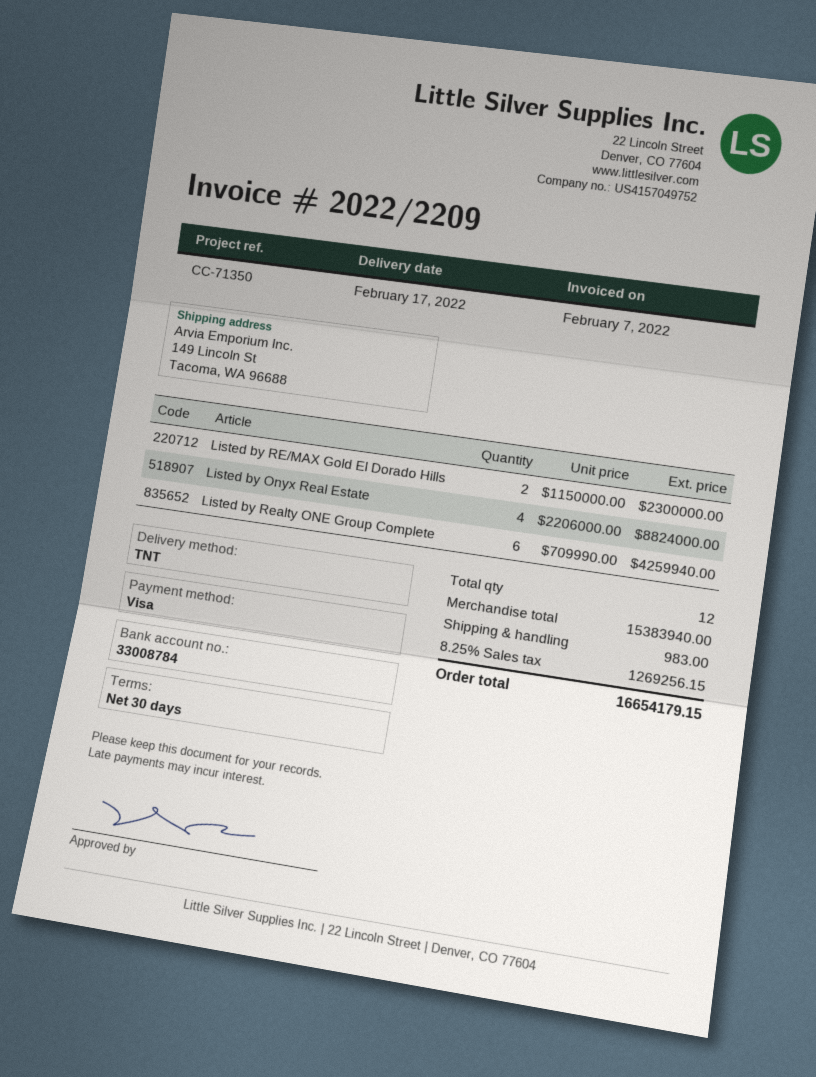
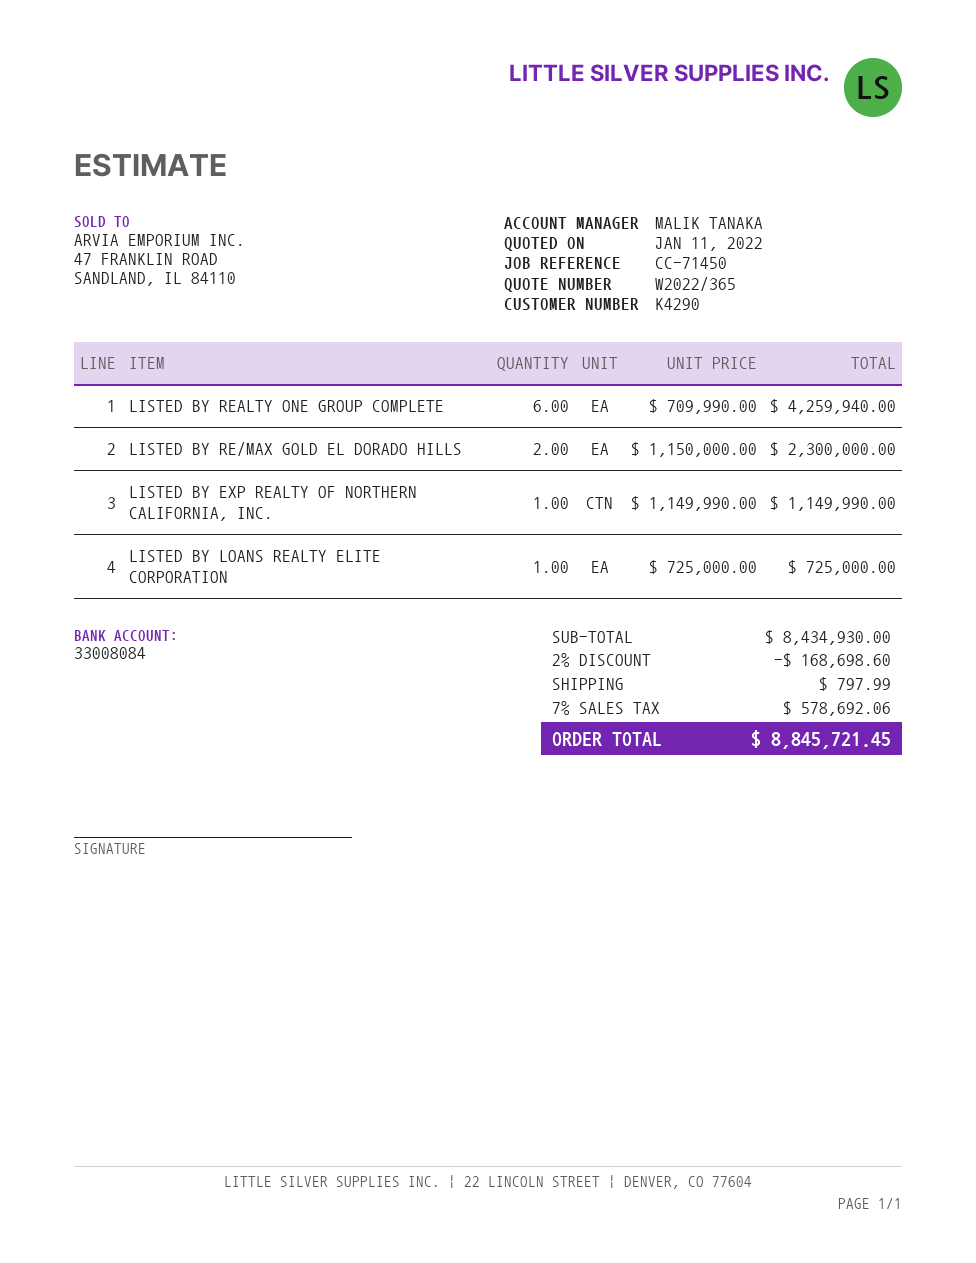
reference: CC-71350 -> CC-71450
bank account: 33008784 -> 33008084
Listed by Onyx Real Estate: 4 x 2206000.00 = 8824000.00 -> none
LISTED BY EXP REALTY OF NORTHERN CALIFORNIA, INC.: none -> 1 x 1149990.00 = 1149990.00
LISTED BY LOANS REALTY ELITE CORPORATION: none -> 1 x 725000.00 = 725000.00
subtotal: 15383940.00 -> 8434930.00
discount: none -> 2% = 168698.60
shipping: 983.00 -> 797.99
tax: 8.25% = 1269256.15 -> 7% = 578692.06
total: 16654179.15 -> 8845721.45

